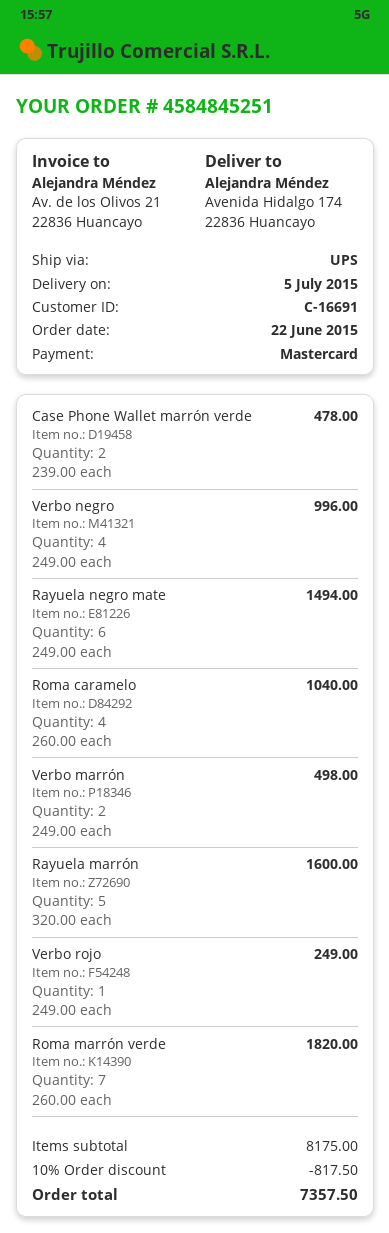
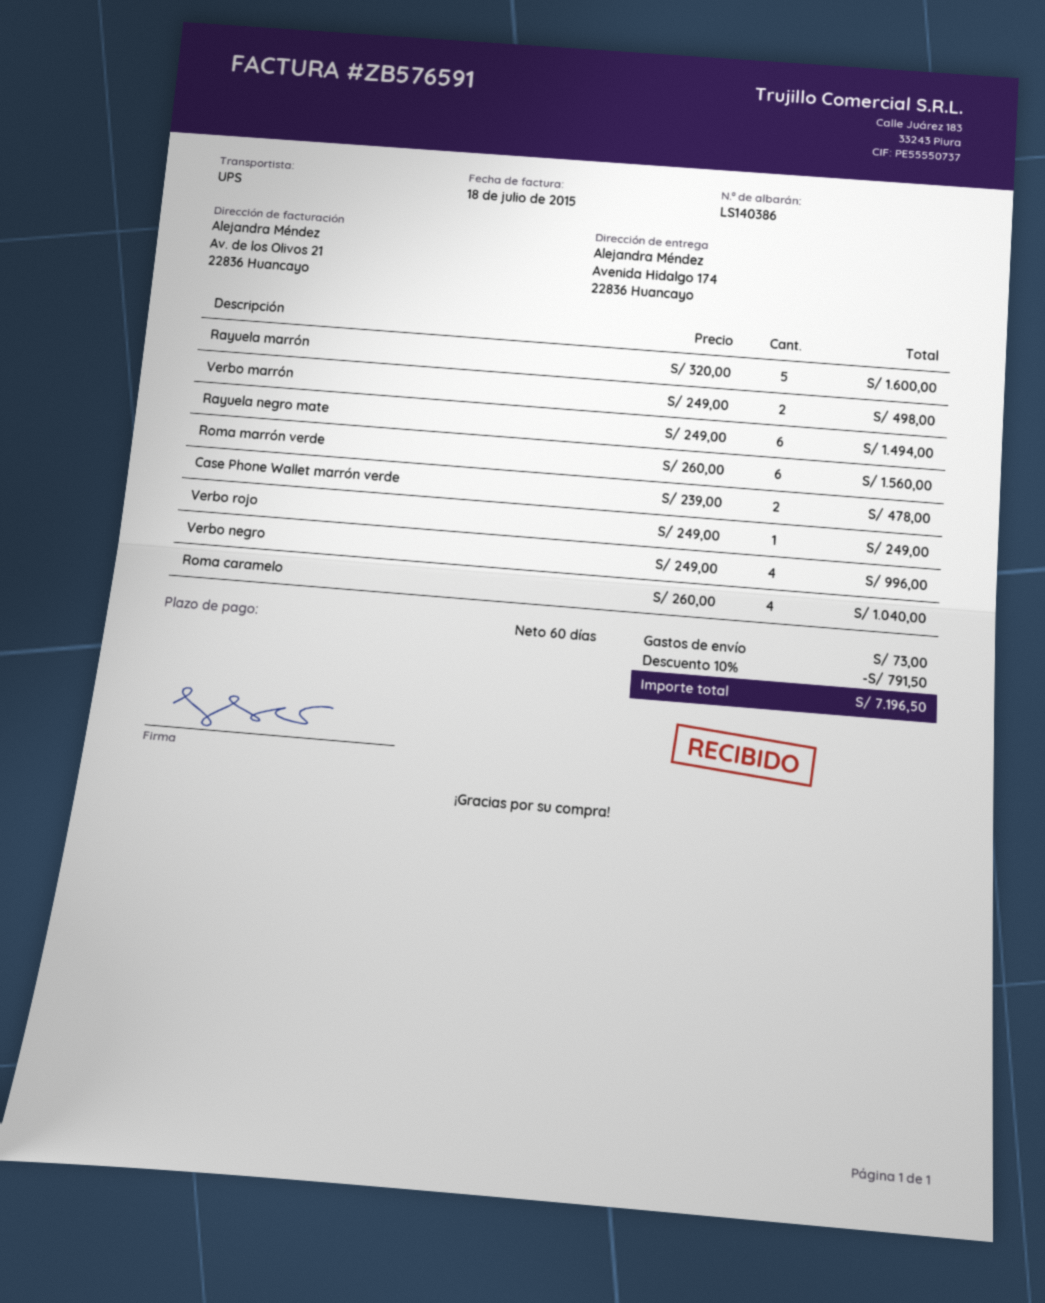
Roma marrón verde: 7 x 260.00 = 1820.00 -> 6 x 260.00 = 1560.00
discount: 10% = 817.50 -> 10% = 791.50
shipping: none -> 73.00
total: 7357.50 -> 7196.50

